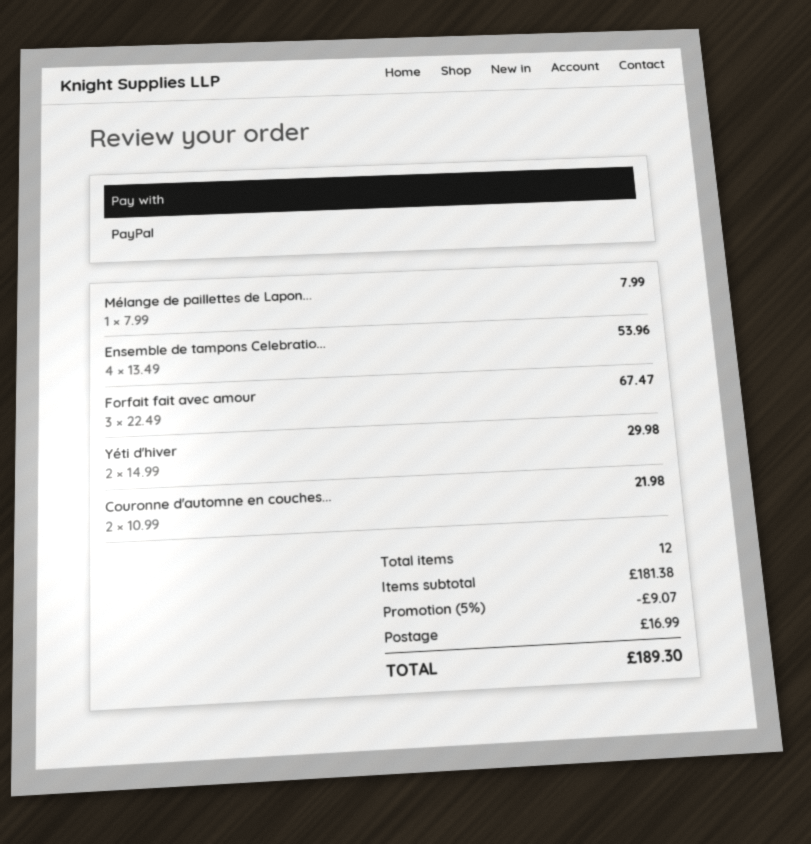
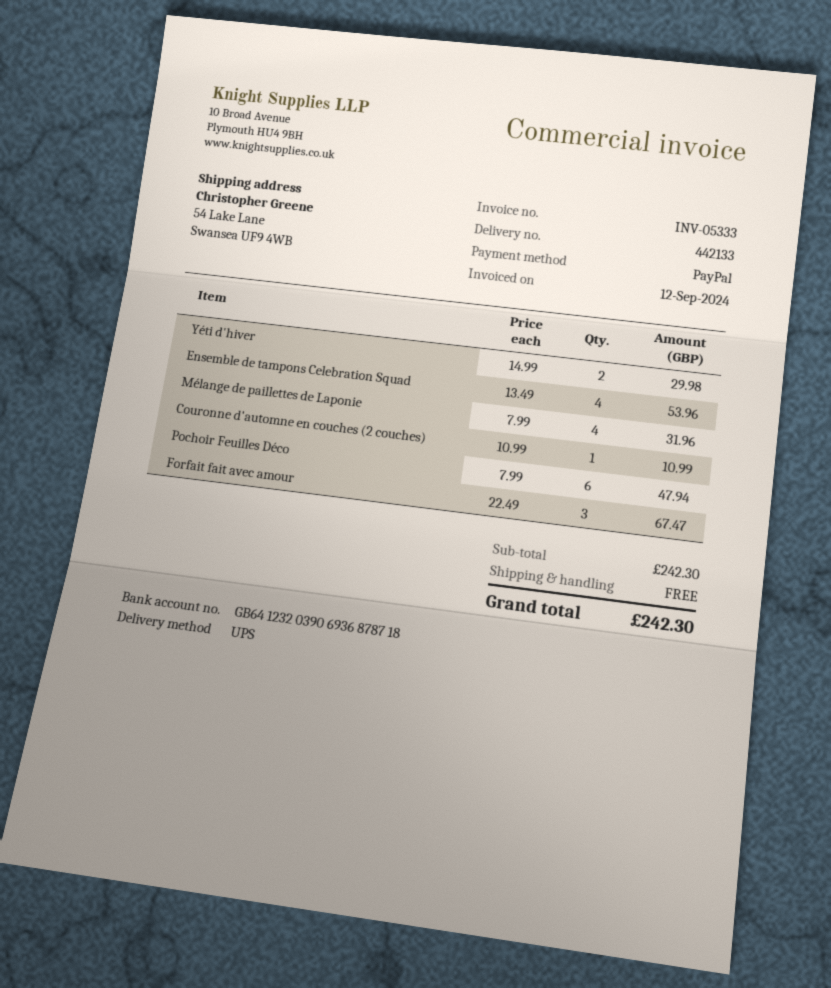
Mélange de paillettes de Lapon...: 1 x 7.99 = 7.99 -> 4 x 7.99 = 31.96
Couronne d'automne en couches...: 2 x 10.99 = 21.98 -> 1 x 10.99 = 10.99
Pochoir Feuilles Déco: none -> 6 x 7.99 = 47.94
subtotal: 181.38 -> 242.30
discount: 5% = 9.07 -> none
shipping: 16.99 -> 0.00
total: 189.30 -> 242.30

